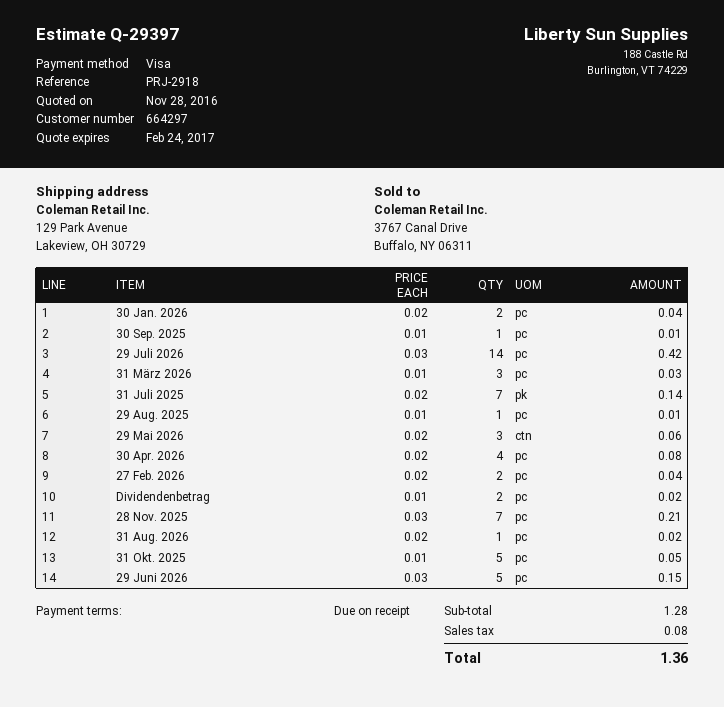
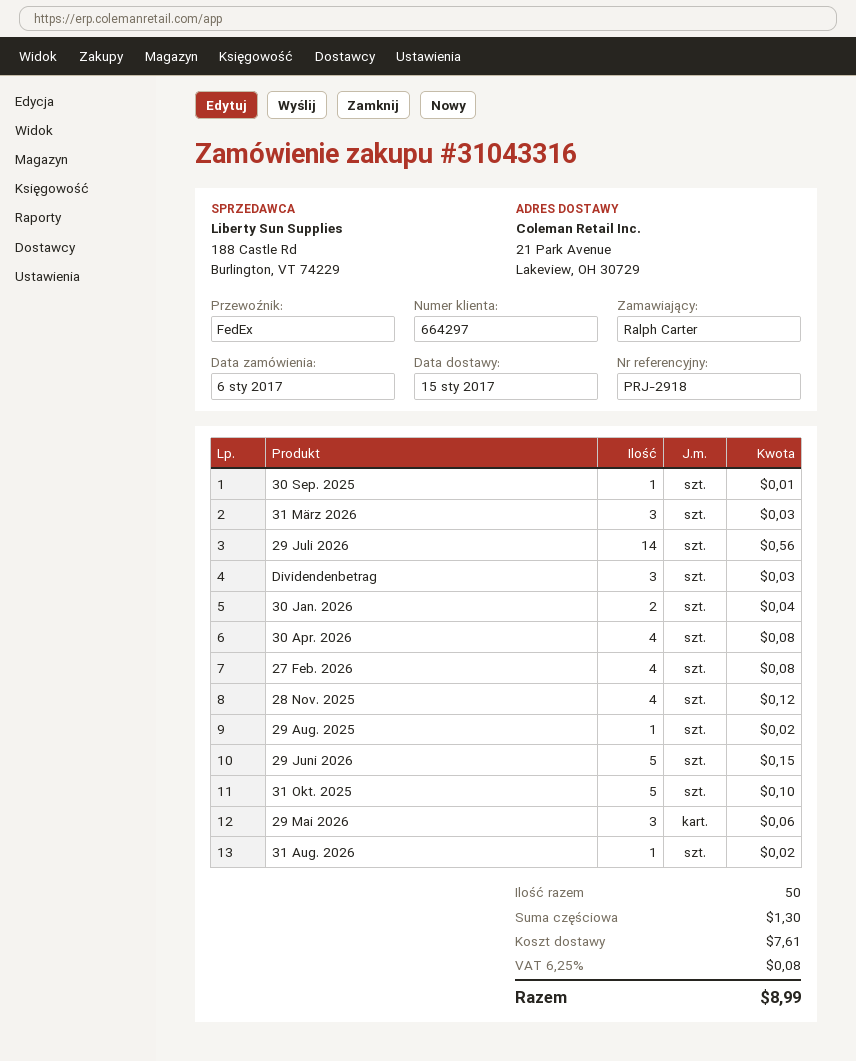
ship to: 129 Park Avenue, Lakeview, OH 30729 -> 21 Park Avenue, Lakeview, OH 30729
29 Juli 2026: 14 for 0.42 -> 14 for 0.56
31 Juli 2025: 7 for 0.14 -> none
29 Aug. 2025: 1 for 0.01 -> 1 for 0.02
27 Feb. 2026: 2 for 0.04 -> 4 for 0.08
Dividendenbetrag: 2 for 0.02 -> 3 for 0.03
28 Nov. 2025: 7 for 0.21 -> 4 for 0.12
31 Okt. 2025: 5 for 0.05 -> 5 for 0.10
subtotal: 1.28 -> 1.30
shipping: none -> 7.61
total: 1.36 -> 8.99

